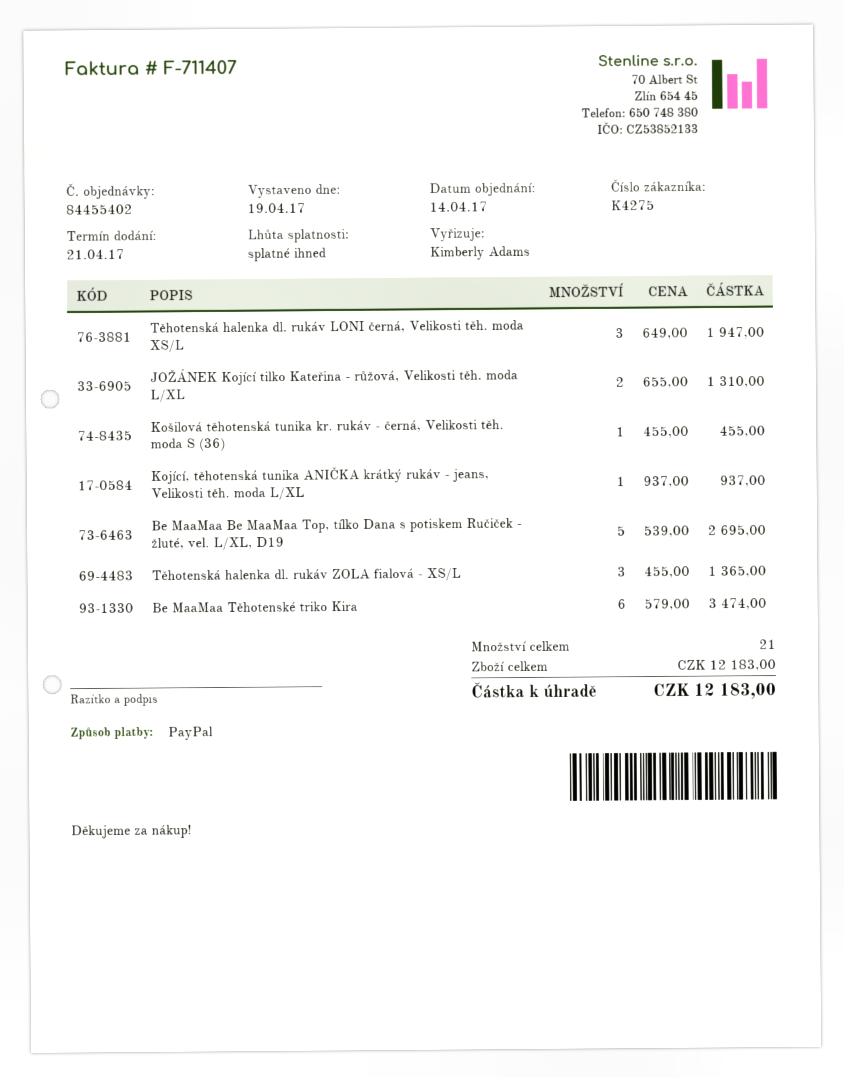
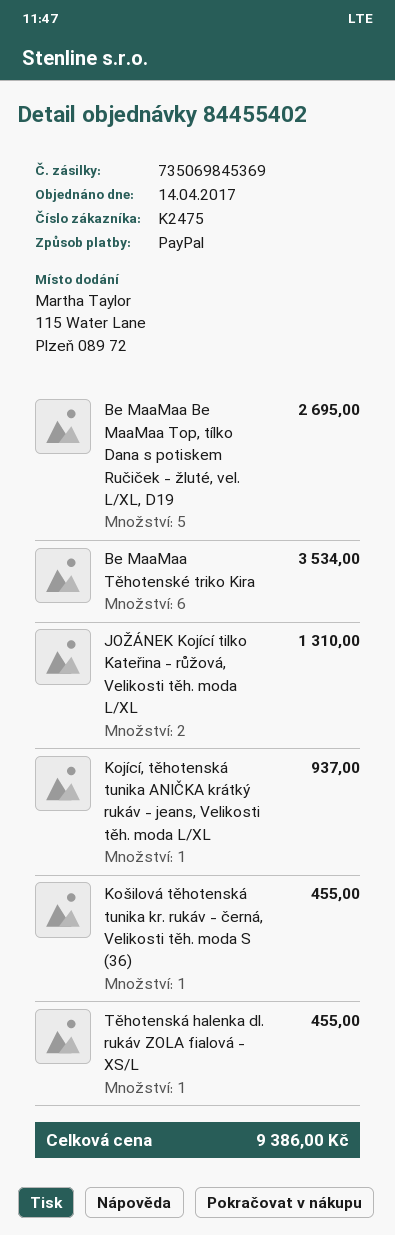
customer number: K4275 -> K2475
Těhotenská halenka dl. rukáv LONI černá, Velikosti těh. moda XS/L: 3 for 1947.00 -> none
Těhotenská halenka dl. rukáv ZOLA fialová - XS/L: 3 for 1365.00 -> 1 for 455.00
Be MaaMaa Těhotenské triko Kira: 6 for 3474.00 -> 6 for 3534.00
total: 12183.00 -> 9386.00

